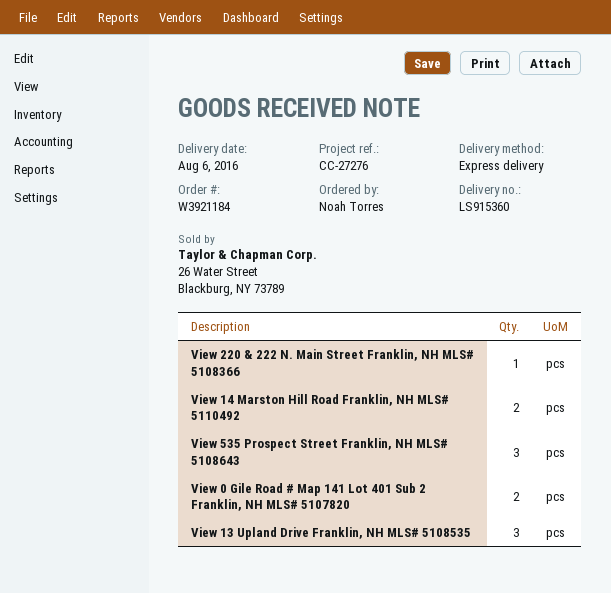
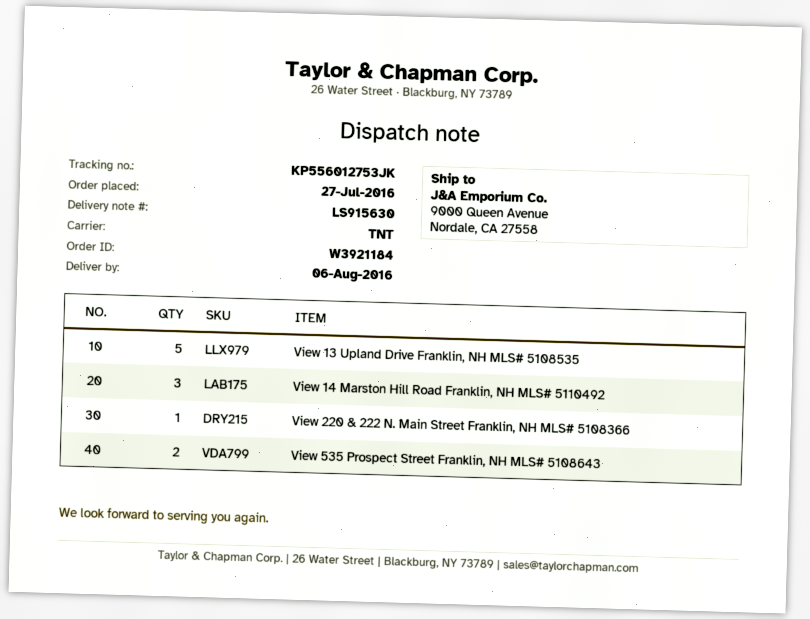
delivery note number: LS915360 -> LS915630
shipping method: express -> TNT
View 14 Marston Hill Road Franklin, NH MLS# 5110492: 2 -> 3
View 535 Prospect Street Franklin, NH MLS# 5108643: 3 -> 2
View 0 Gile Road # Map 141 Lot 401 Sub 2 Franklin, NH MLS# 5107820: 2 -> none
View 13 Upland Drive Franklin, NH MLS# 5108535: 3 -> 5

